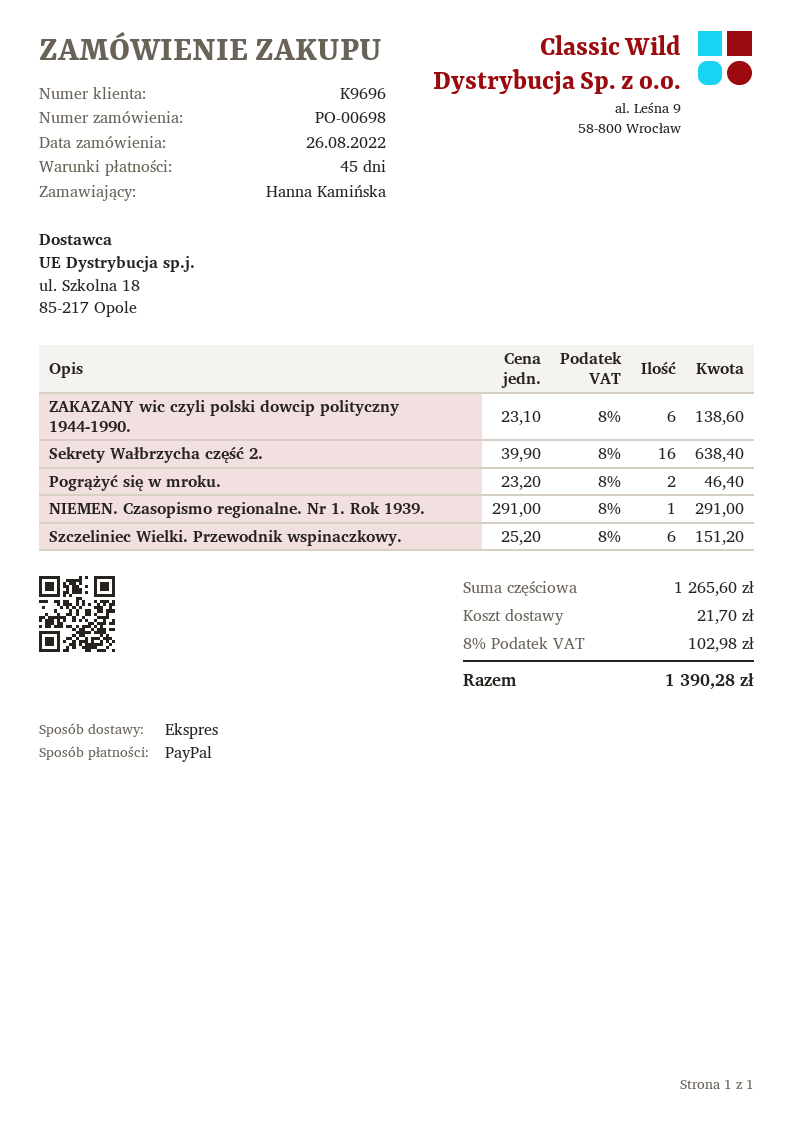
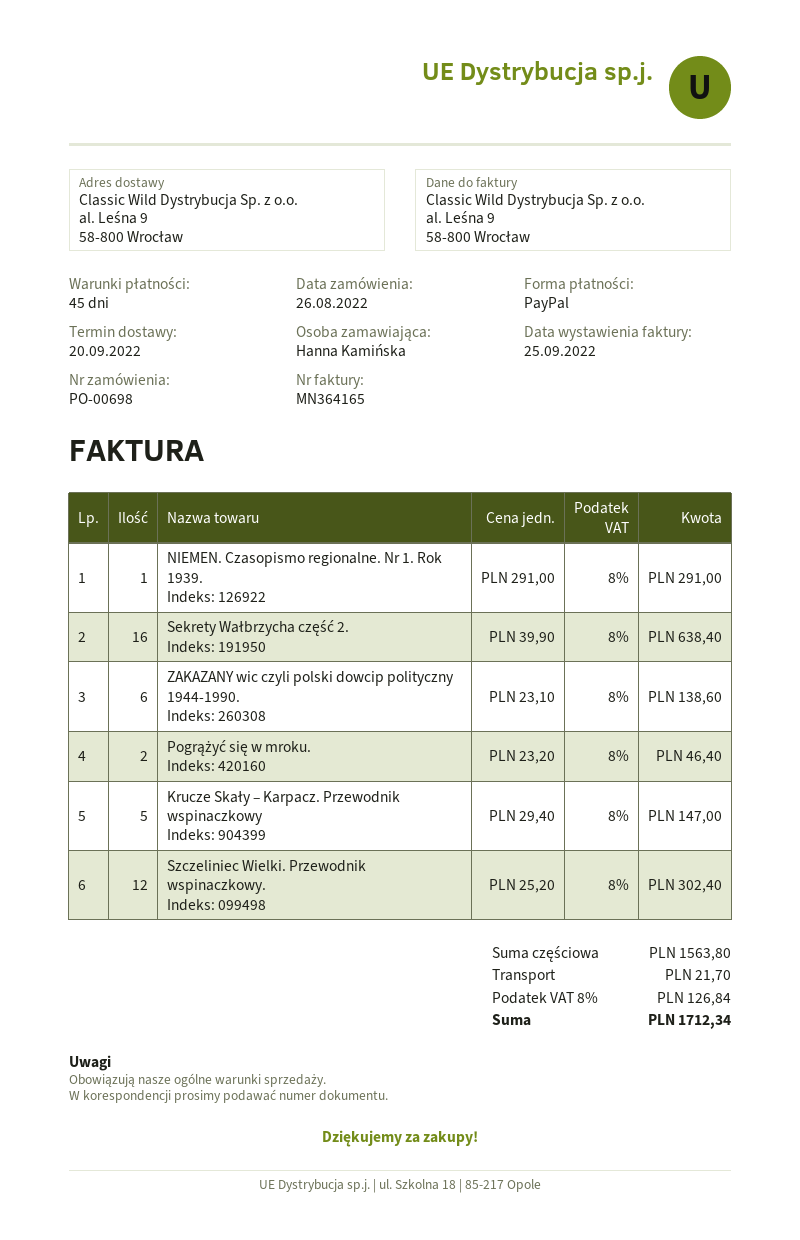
Szczeliniec Wielki. Przewodnik wspinaczkowy.: 6 x 25.20 = 151.20 -> 12 x 25.20 = 302.40
Krucze Skały – Karpacz. Przewodnik wspinaczkowy: none -> 5 x 29.40 = 147.00
subtotal: 1265.60 -> 1563.80
tax: 8% = 102.98 -> 8% = 126.84
total: 1390.28 -> 1712.34

